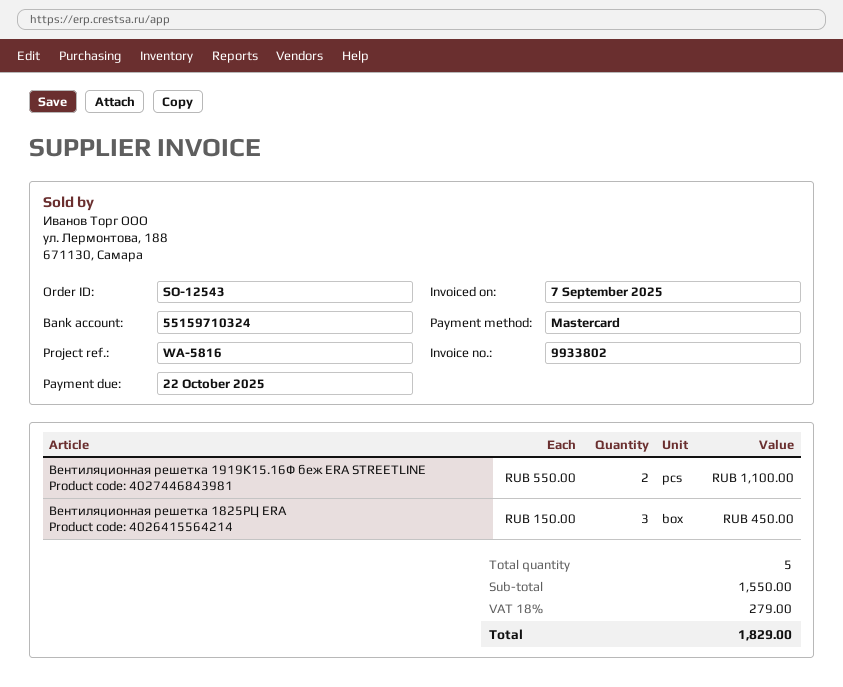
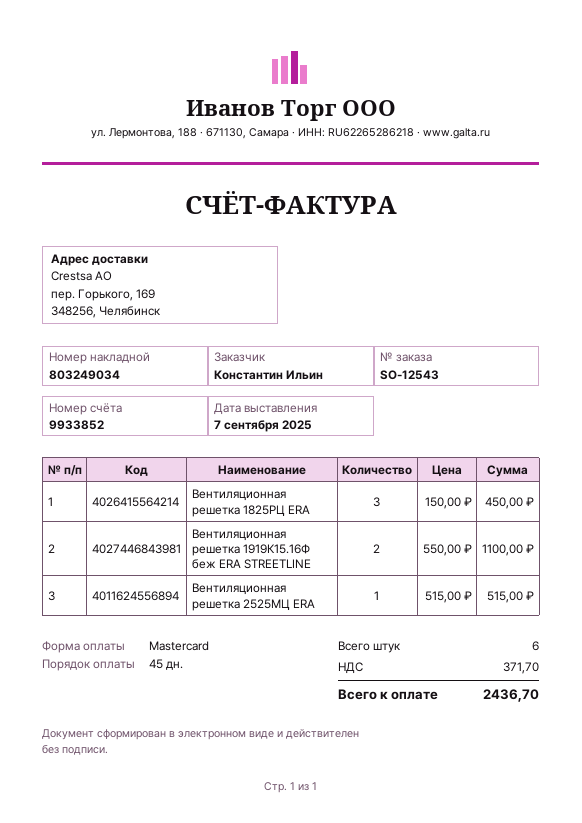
invoice number: 9933802 -> 9933852
Вентиляционная решетка 2525МЦ ERA: none -> 1 x 515.00 = 515.00
total quantity: 5 -> 6
tax: 279.00 -> 371.70
total: 1829.00 -> 2436.70

